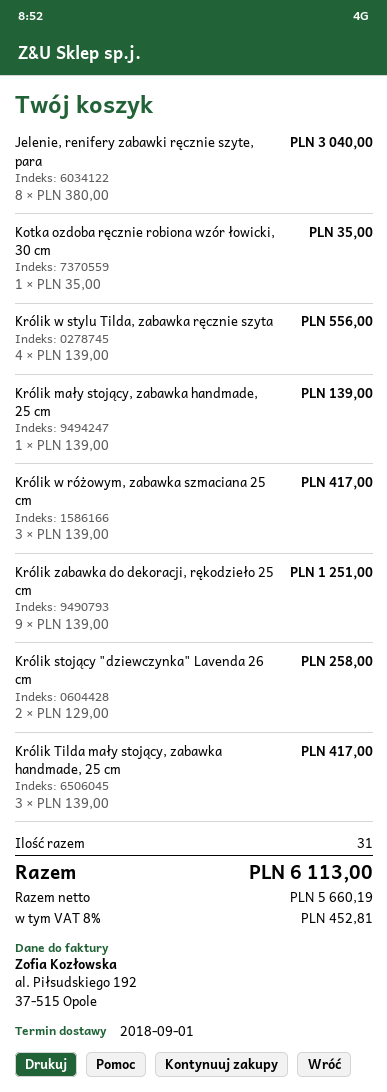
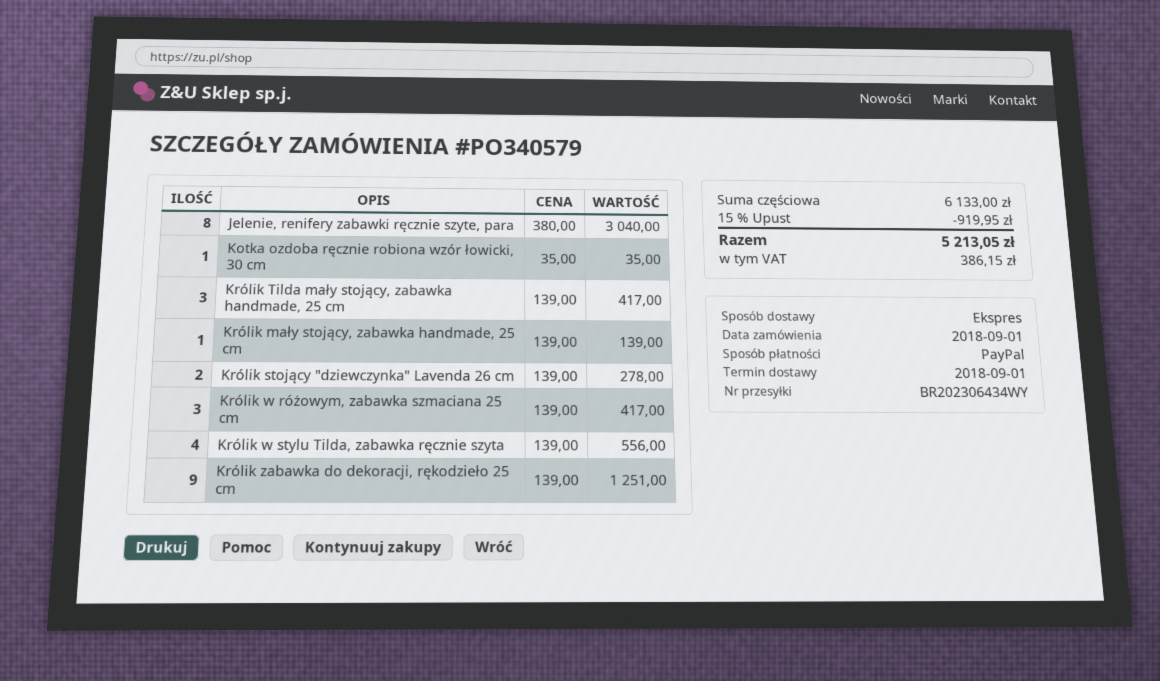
Królik stojący "dziewczynka" Lavenda 26 cm: 2 x 129.00 = 258.00 -> 2 x 139.00 = 278.00
discount: none -> 15% = 919.95
tax: 452.81 -> 386.15
total: 6113.00 -> 5213.05

